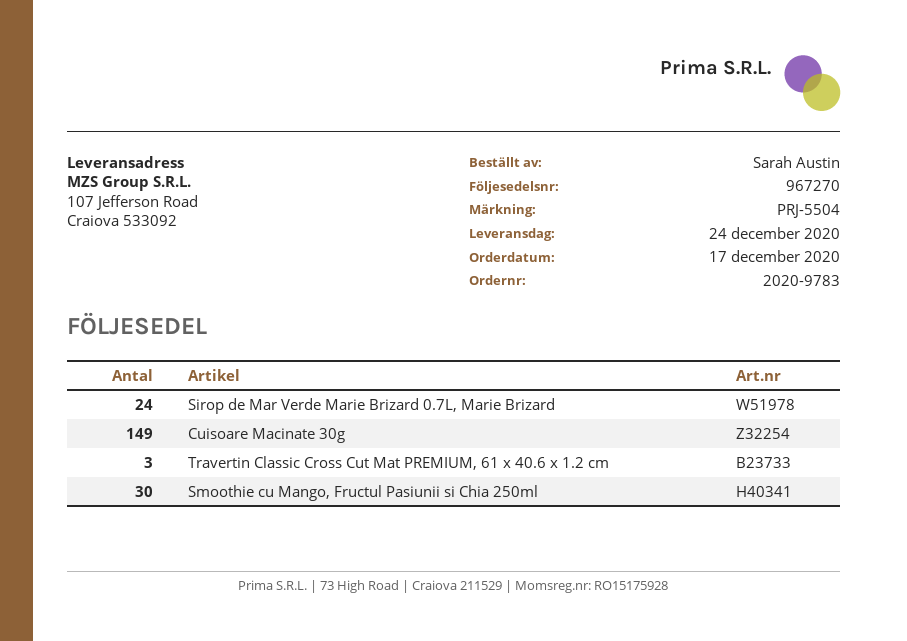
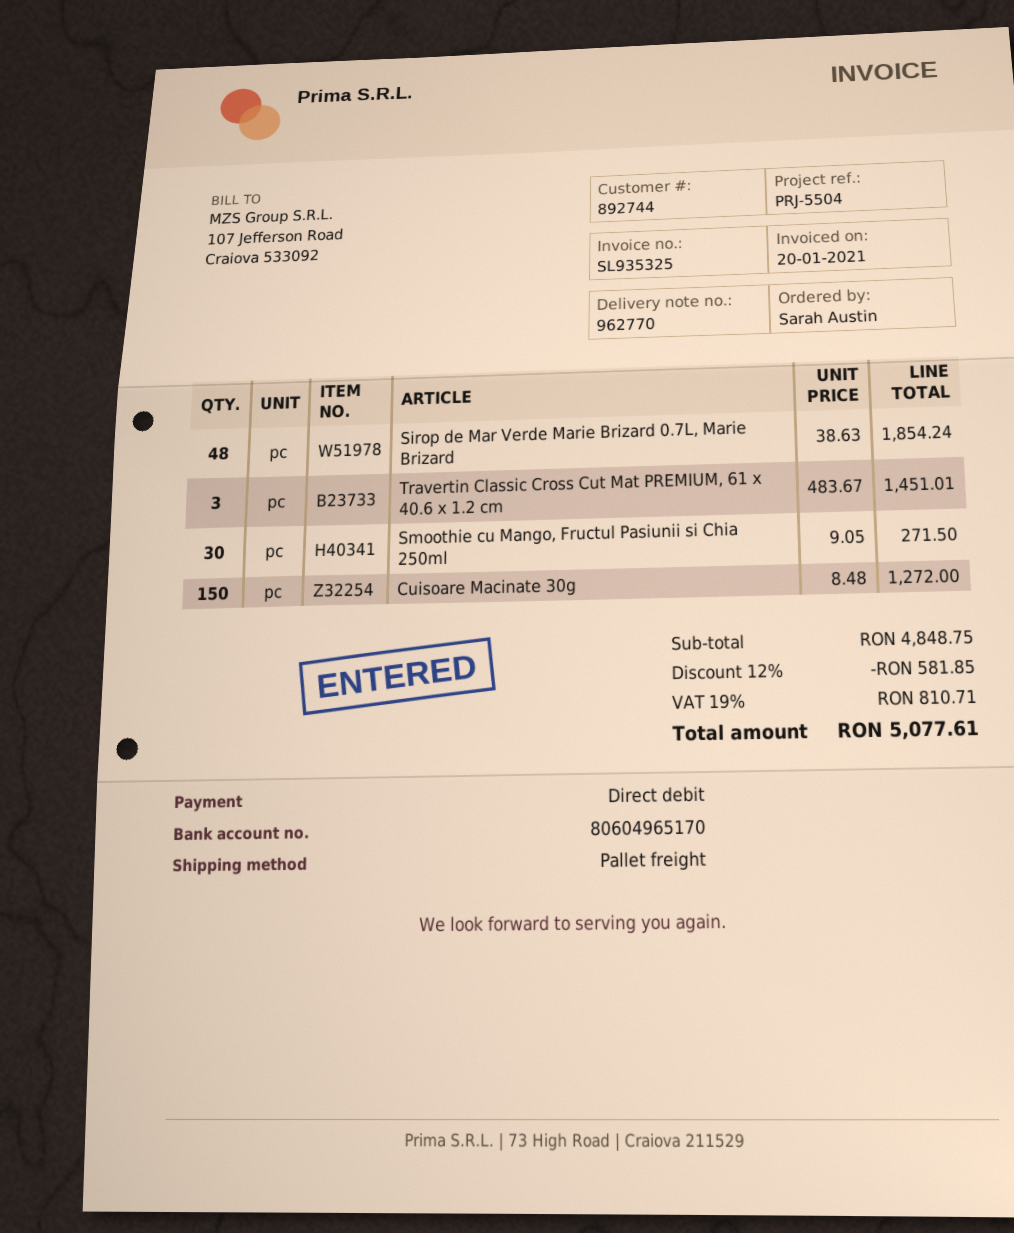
delivery note number: 967270 -> 962770
Sirop de Mar Verde Marie Brizard 0.7L, Marie Brizard: 24 -> 48
Cuisoare Macinate 30g: 149 -> 150

